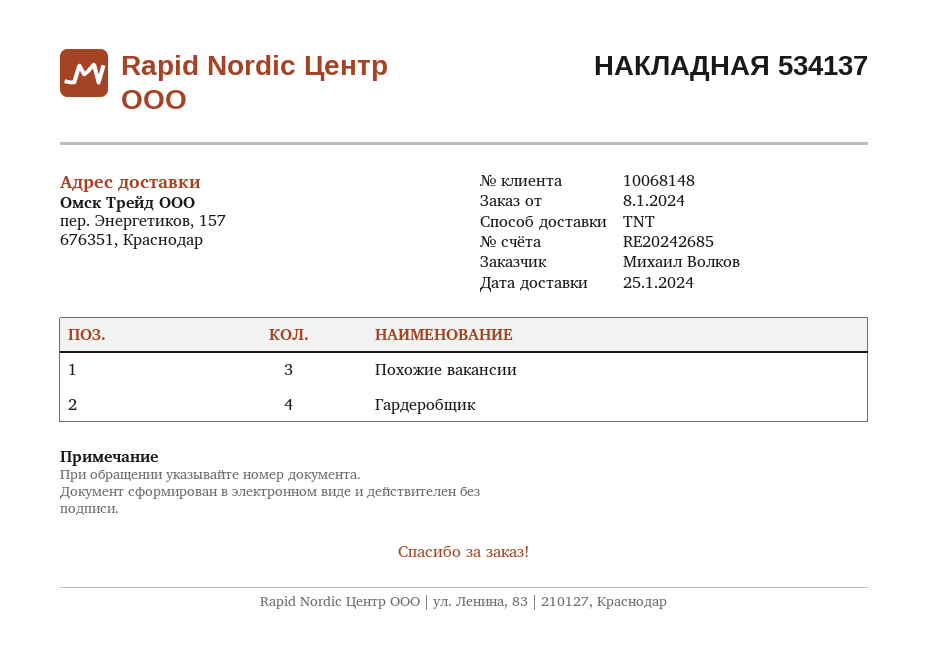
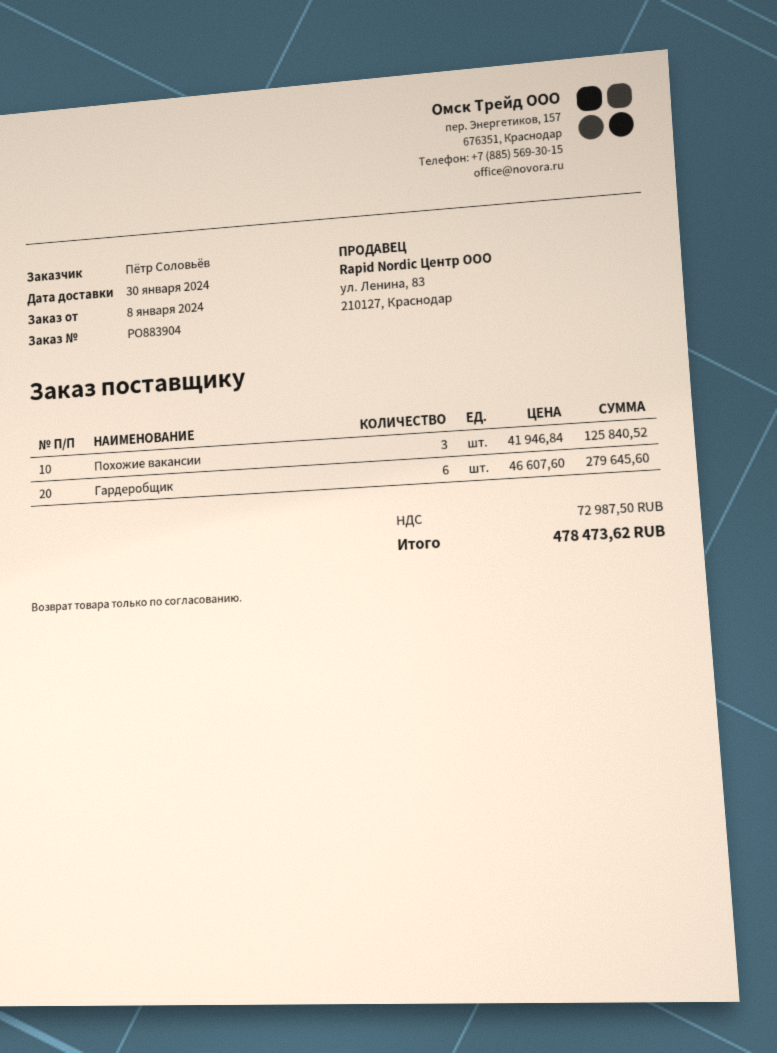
delivery date: 2024-01-25 -> 2024-01-30
ordered by: Михаил Волков -> Пётр Соловьёв
Гардеробщик: 4 -> 6

